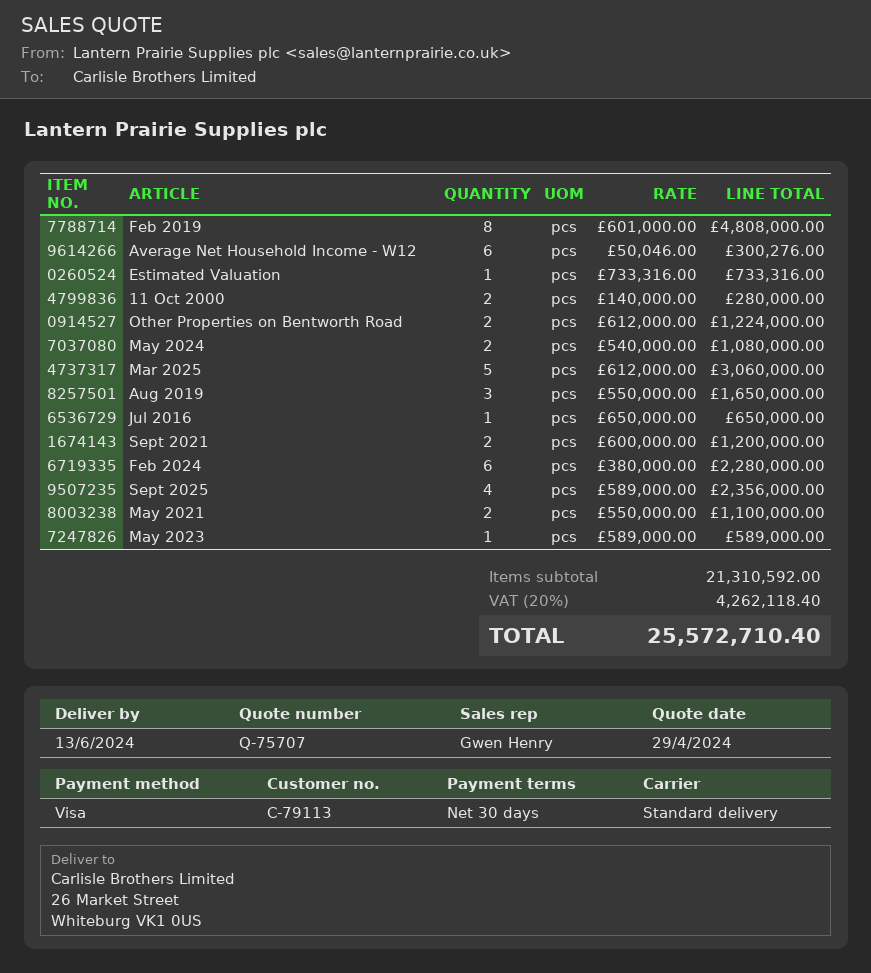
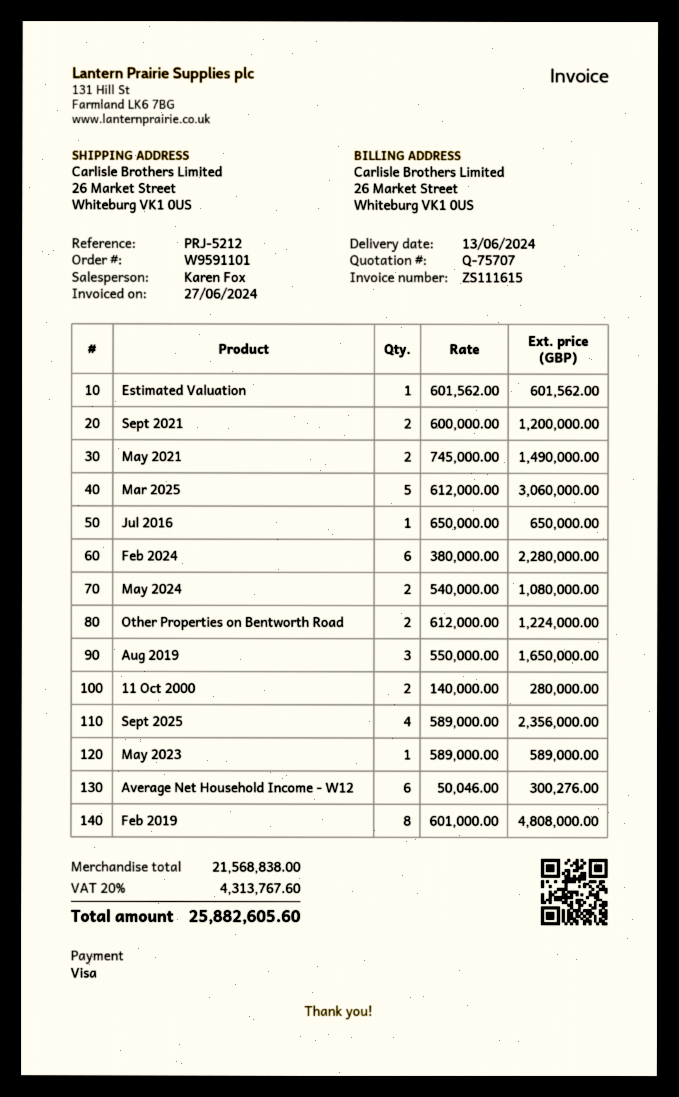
sales rep: Gwen Henry -> Karen Fox
Estimated Valuation: 1 x 733316.00 = 733316.00 -> 1 x 601562.00 = 601562.00
May 2021: 2 x 550000.00 = 1100000.00 -> 2 x 745000.00 = 1490000.00
subtotal: 21310592.00 -> 21568838.00
tax: 20% = 4262118.40 -> 20% = 4313767.60
total: 25572710.40 -> 25882605.60

